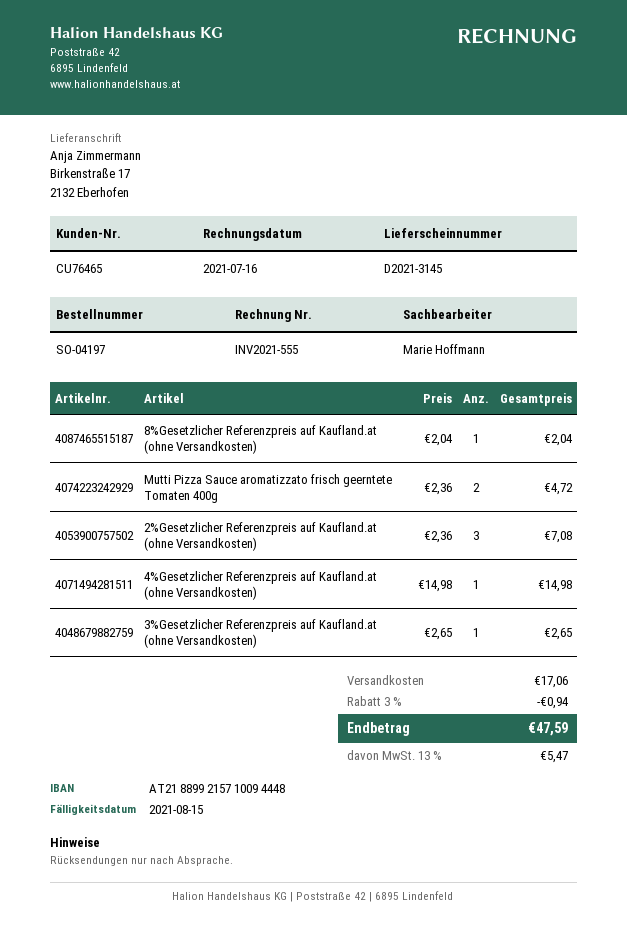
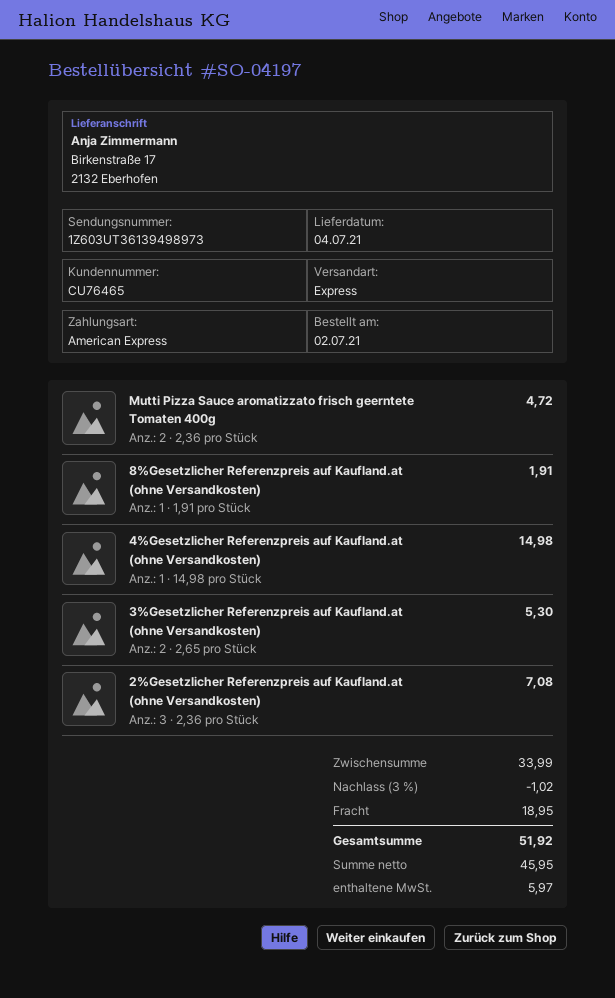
8%Gesetzlicher Referenzpreis auf Kaufland.at (ohne Versandkosten): 1 x 2.04 = 2.04 -> 1 x 1.91 = 1.91
3%Gesetzlicher Referenzpreis auf Kaufland.at (ohne Versandkosten): 1 x 2.65 = 2.65 -> 2 x 2.65 = 5.30
discount: 3% = 0.94 -> 3% = 1.02
shipping: 17.06 -> 18.95
tax: 5.47 -> 5.97
total: 47.59 -> 51.92

